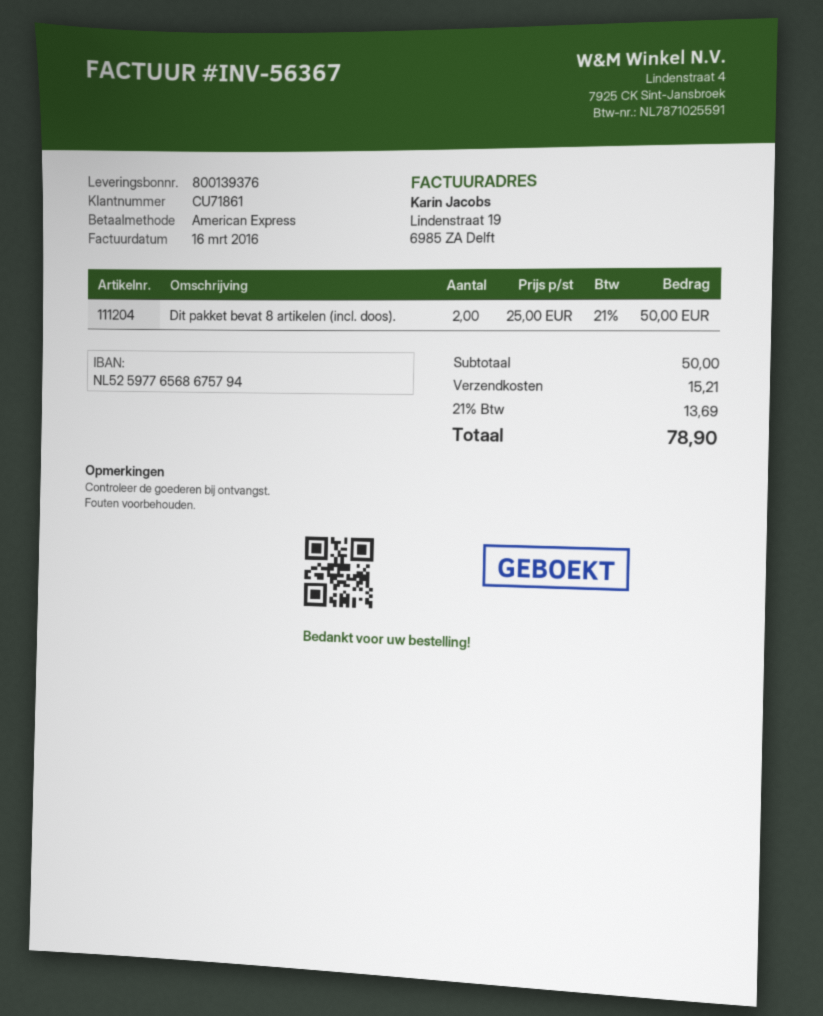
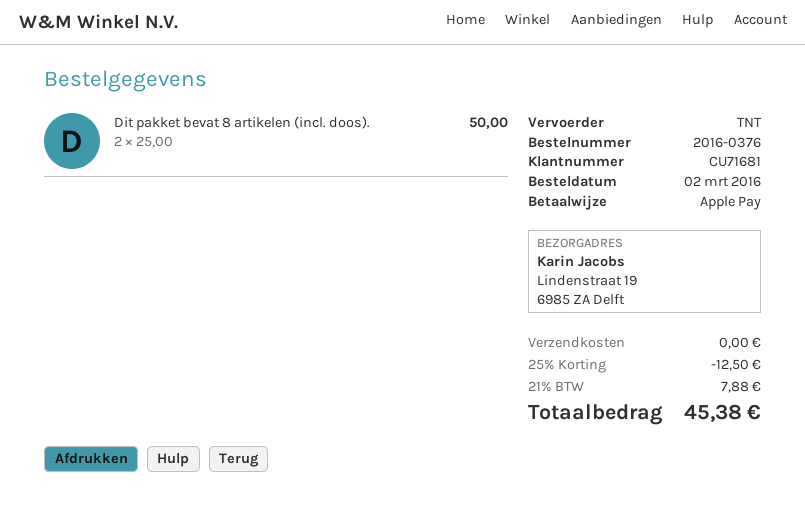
customer number: CU71861 -> CU71681
payment method: American Express -> Apple Pay
discount: none -> 25% = 12.50
shipping: 15.21 -> 0.00
tax: 21% = 13.69 -> 21% = 7.88
total: 78.90 -> 45.38

